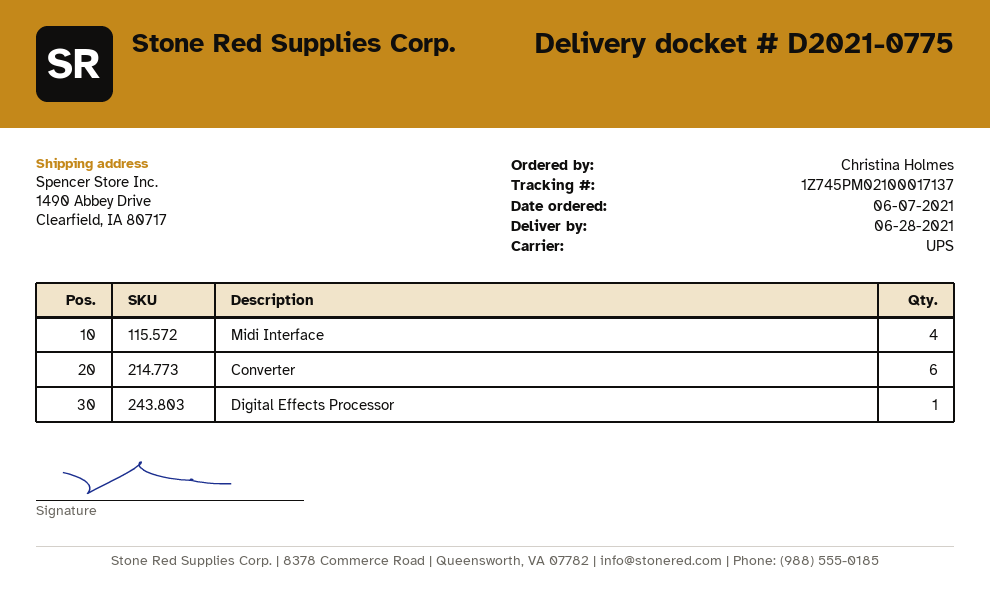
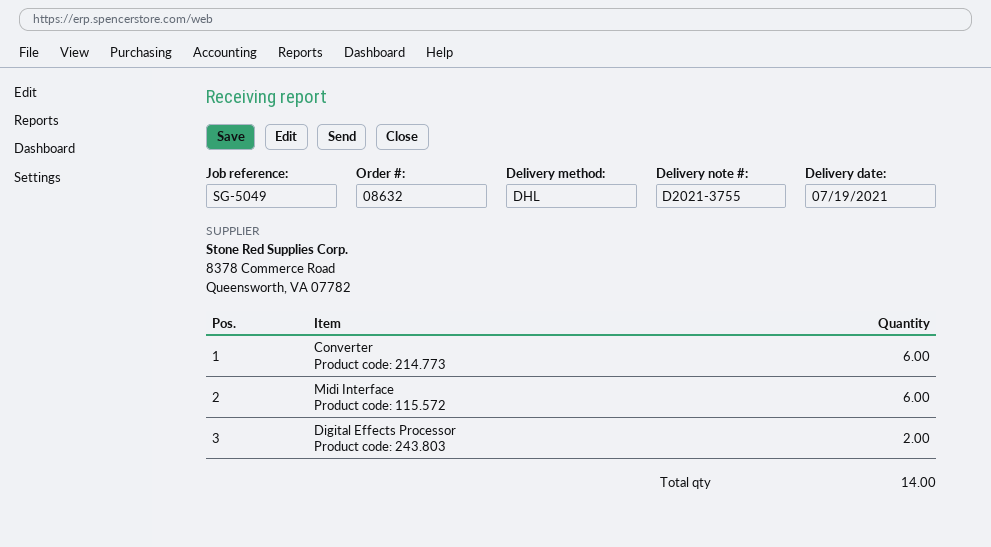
delivery note number: D2021-0775 -> D2021-3755
delivery date: 2021-06-28 -> 2021-07-19
shipping method: UPS -> DHL
Midi Interface: 4 -> 6
Digital Effects Processor: 1 -> 2

